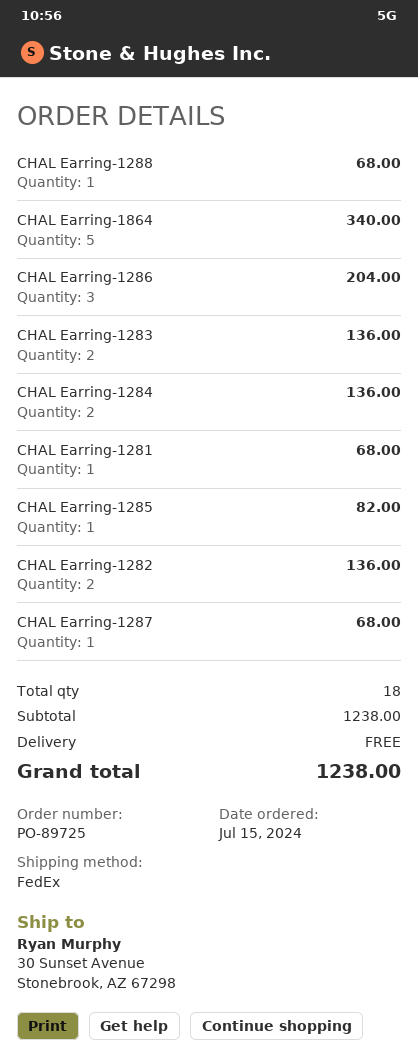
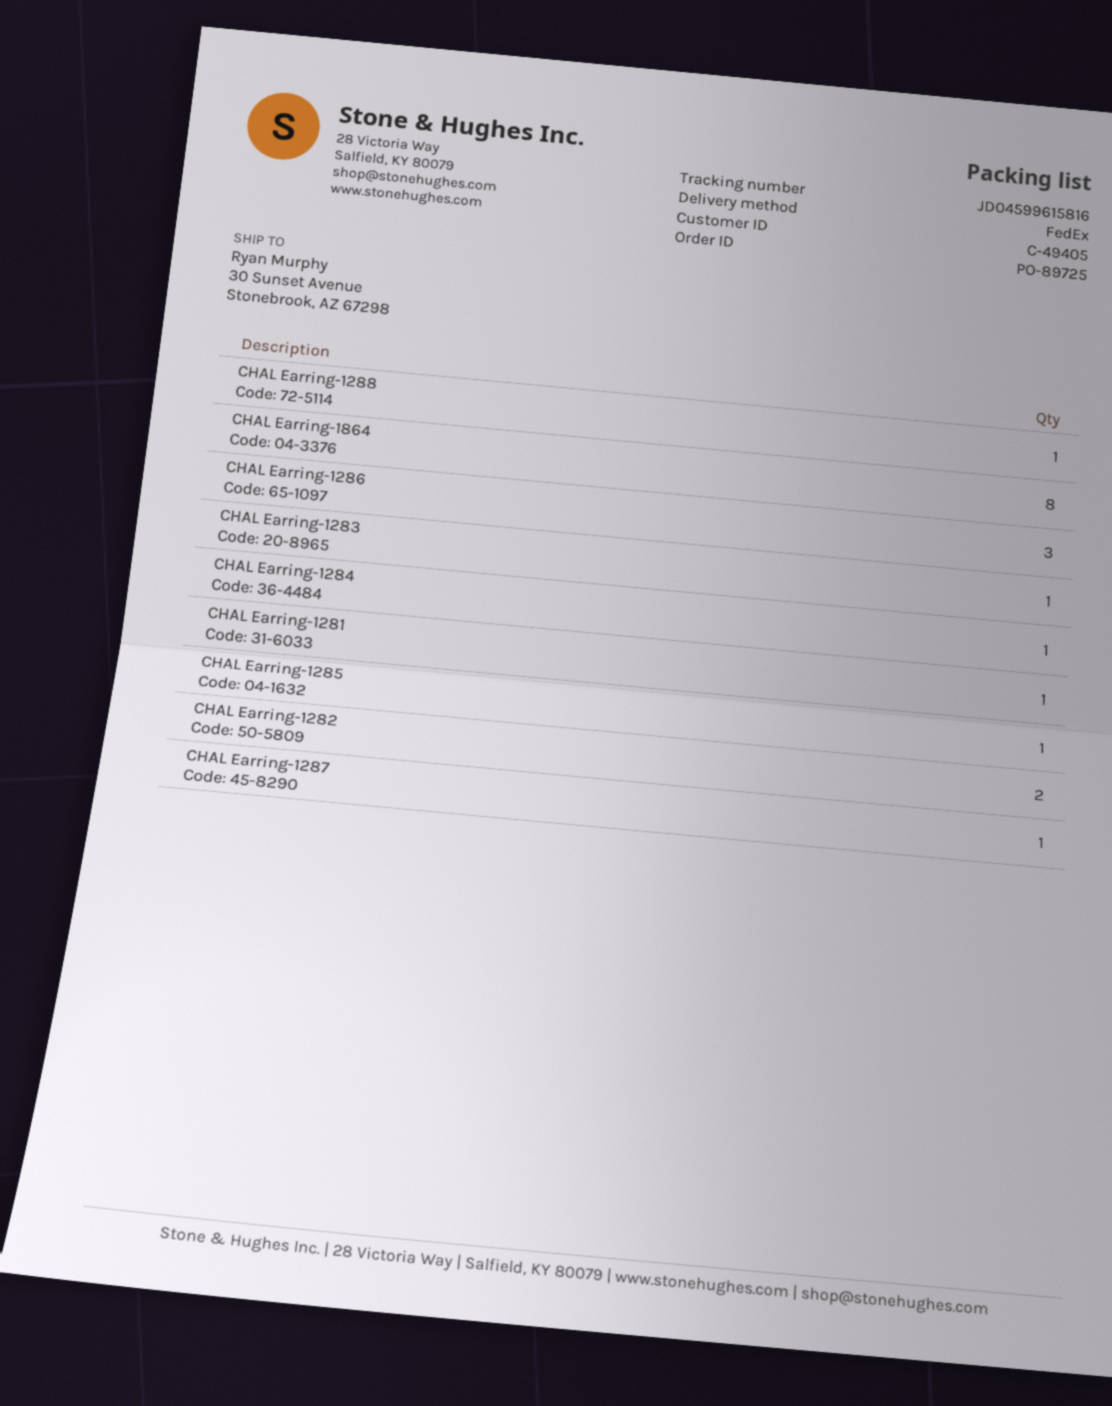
CHAL Earring-1864: 5 -> 8
CHAL Earring-1283: 2 -> 1
CHAL Earring-1284: 2 -> 1

